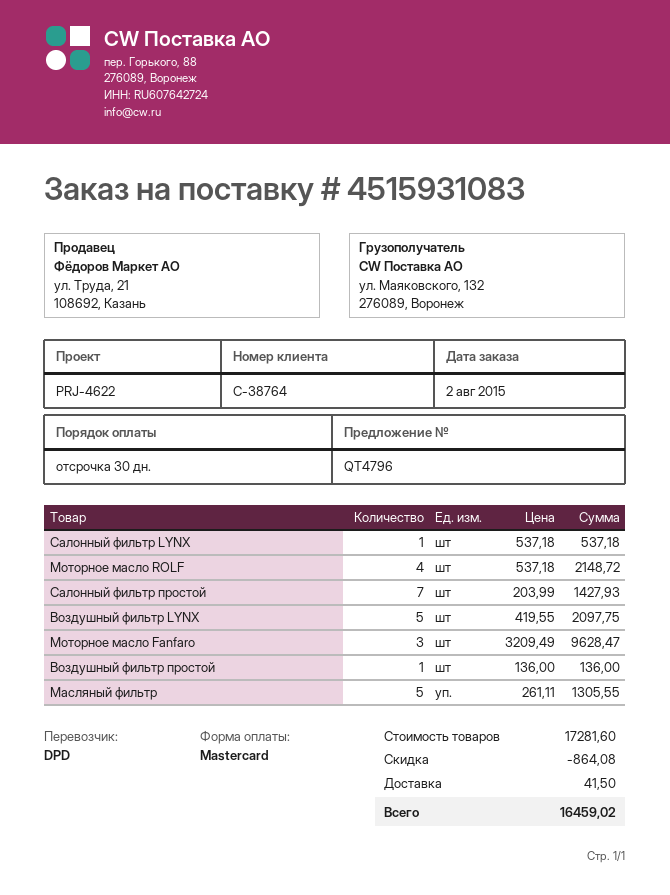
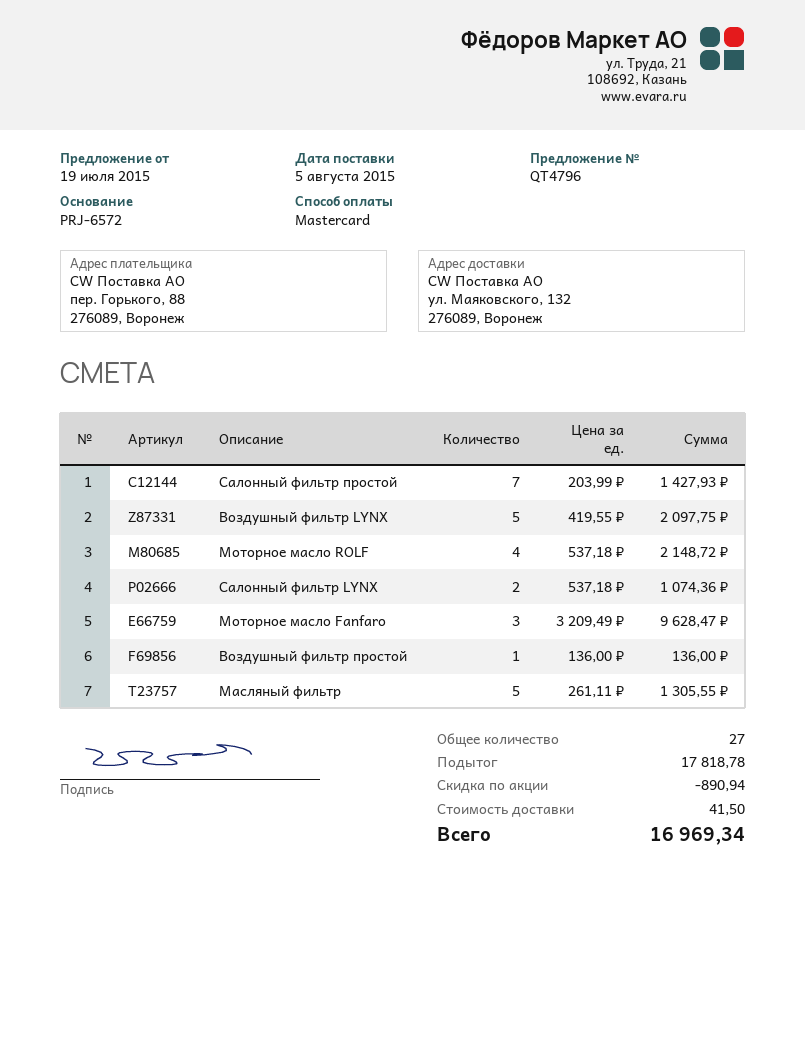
reference: PRJ-4622 -> PRJ-6572
Салонный фильтр LYNX: 1 x 537.18 = 537.18 -> 2 x 537.18 = 1074.36
subtotal: 17281.60 -> 17818.78
discount: 864.08 -> 890.94
total: 16459.02 -> 16969.34

